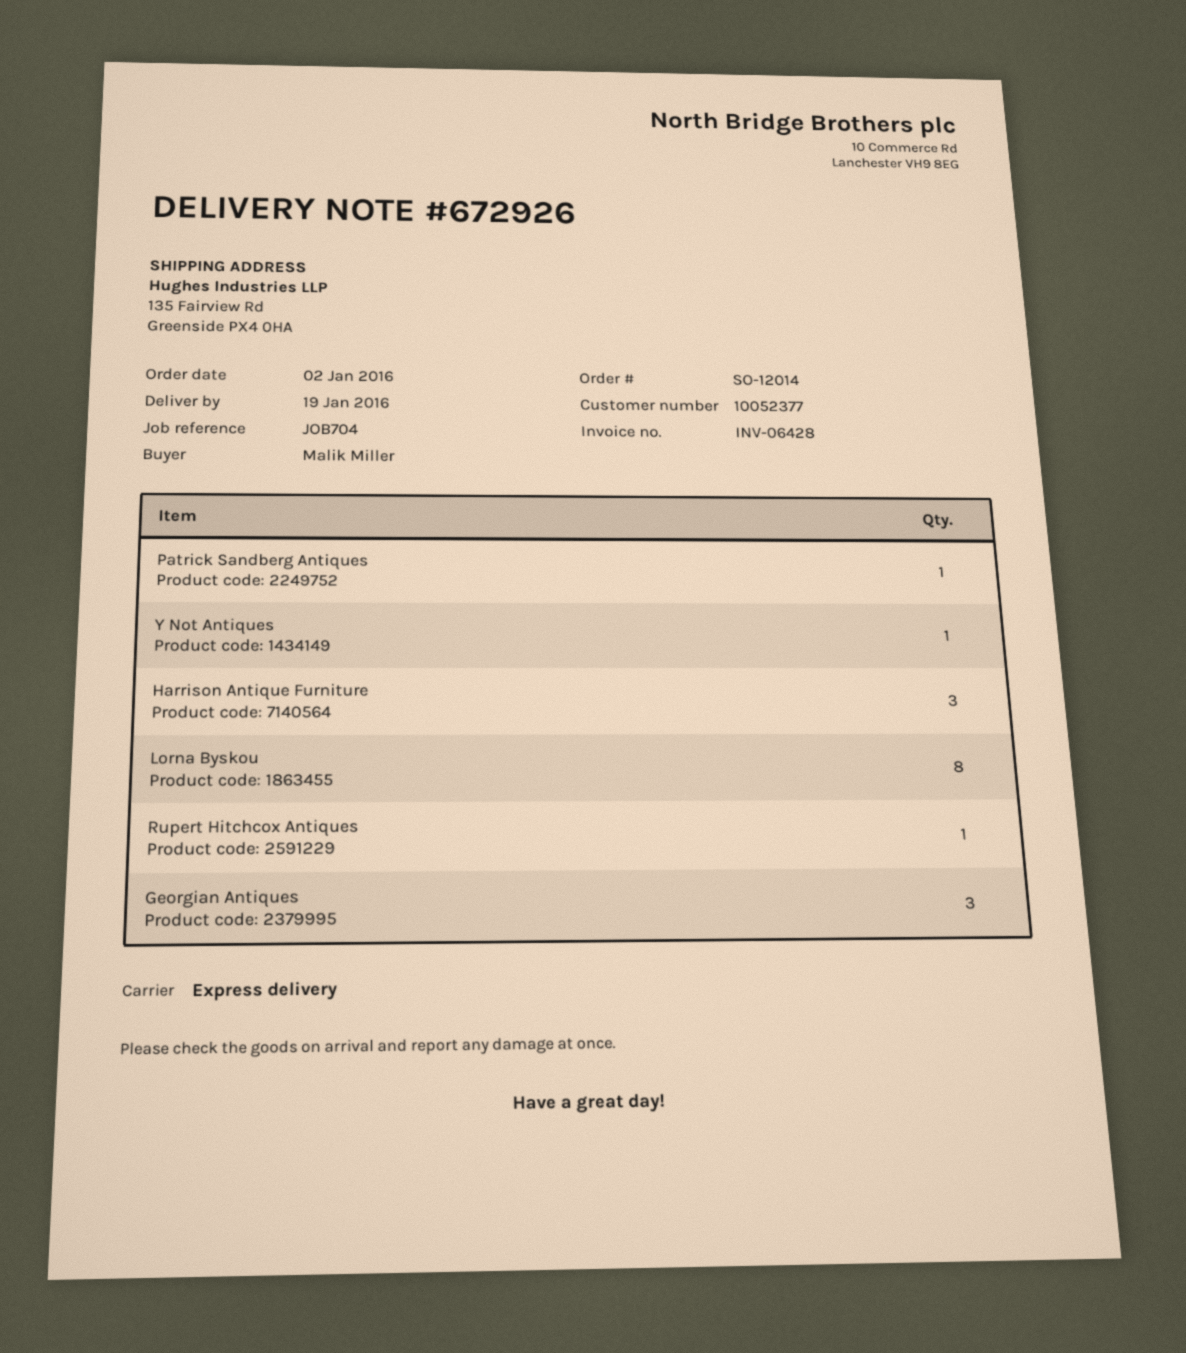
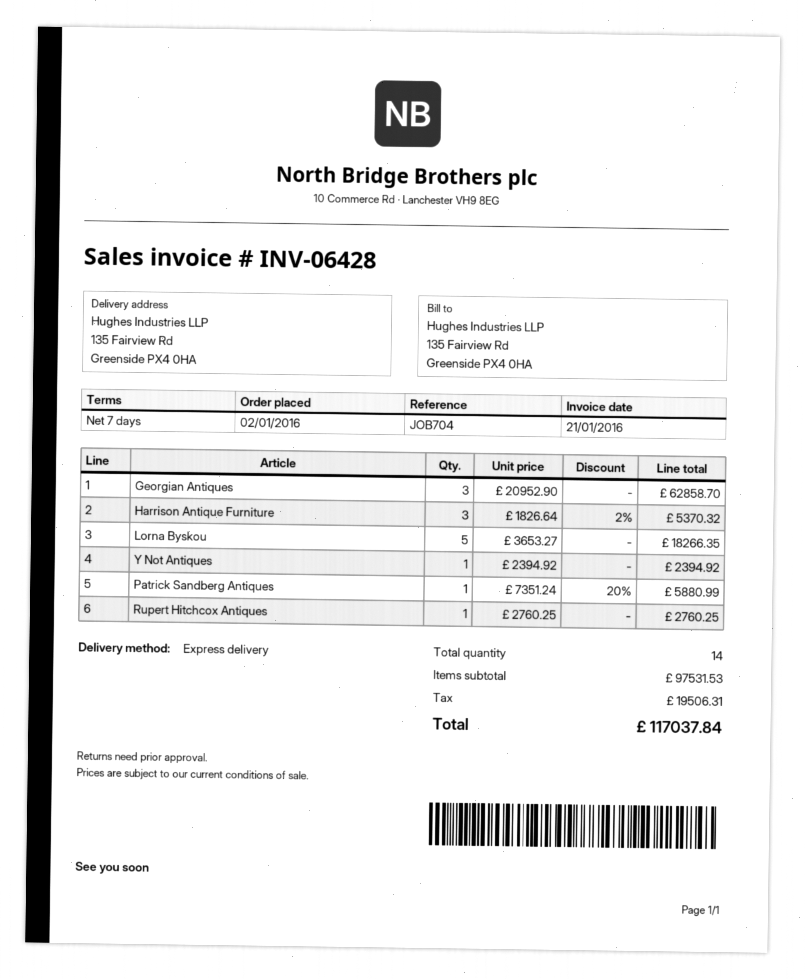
Lorna Byskou: 8 -> 5

